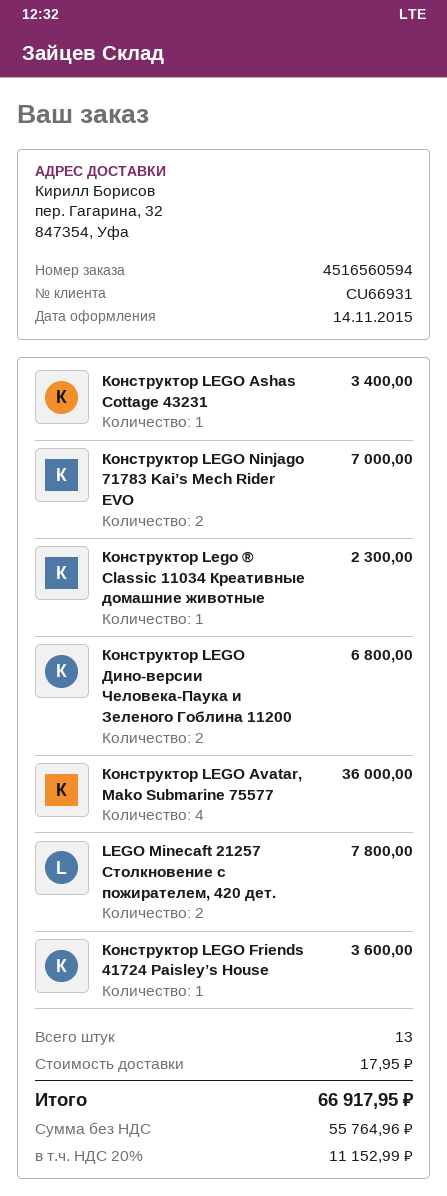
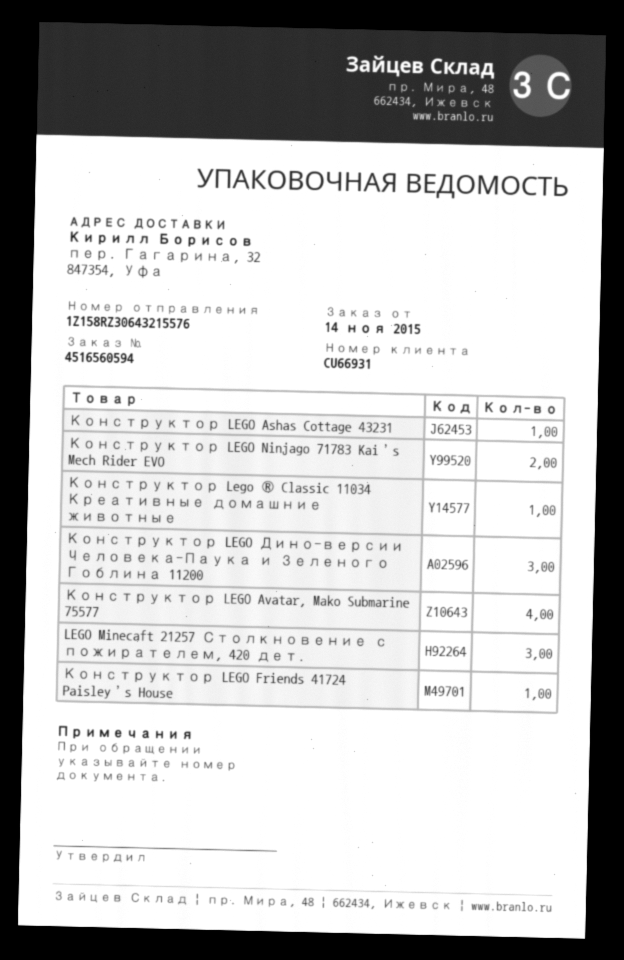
Конструктор LEGO Дино-версии Человека-Паука и Зеленого Гоблина 11200: 2 -> 3
LEGO Minecaft 21257 Столкновение с пожирателем, 420 дет.: 2 -> 3

